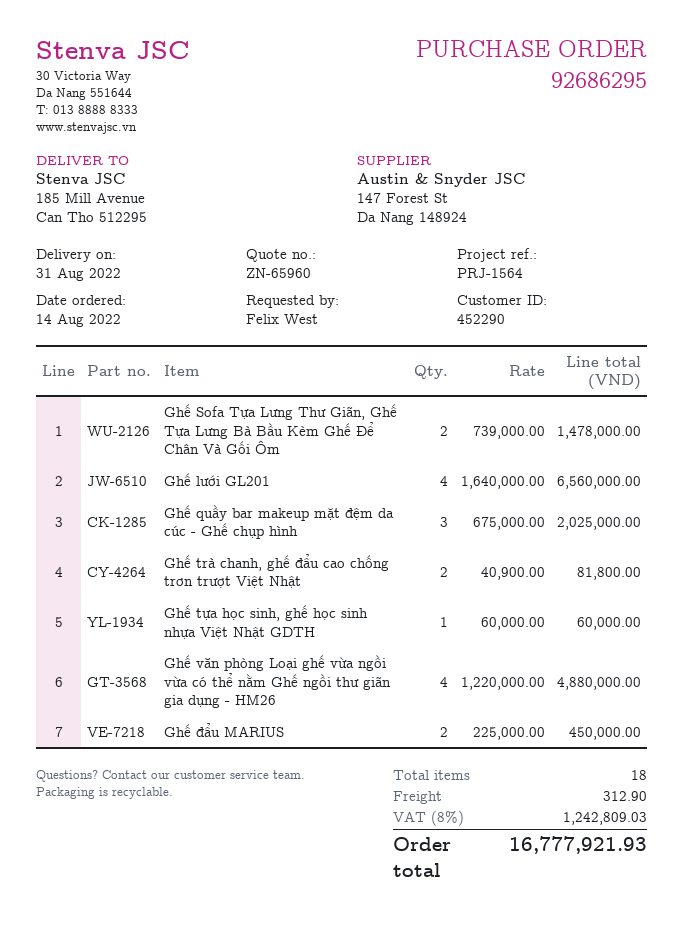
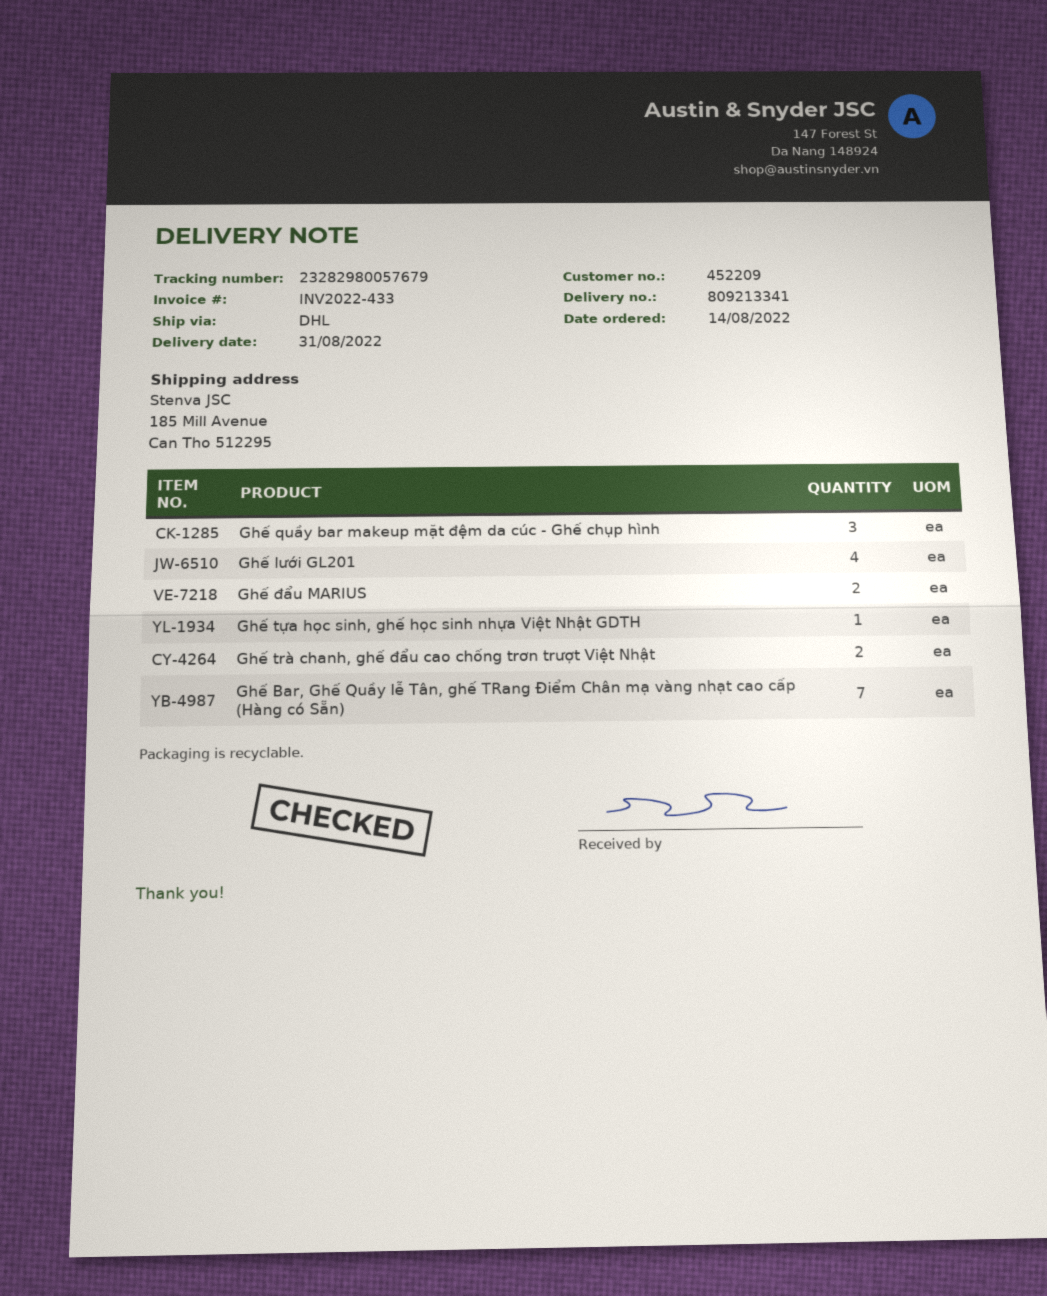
customer number: 452290 -> 452209
Ghế Sofa Tựa Lưng Thư Giãn, Ghế Tựa Lưng Bà Bầu Kèm Ghế Để Chân Và Gối Ôm: 2 -> none
Ghế văn phòng Loại ghế vừa ngồi vừa có thể nằm Ghế ngồi thư giãn gia dụng - HM26: 4 -> none
Ghế Bar, Ghế Quầy lễ Tân, ghế TRang Điểm Chân mạ vàng nhạt cao cấp (Hàng có Sẵn): none -> 7

